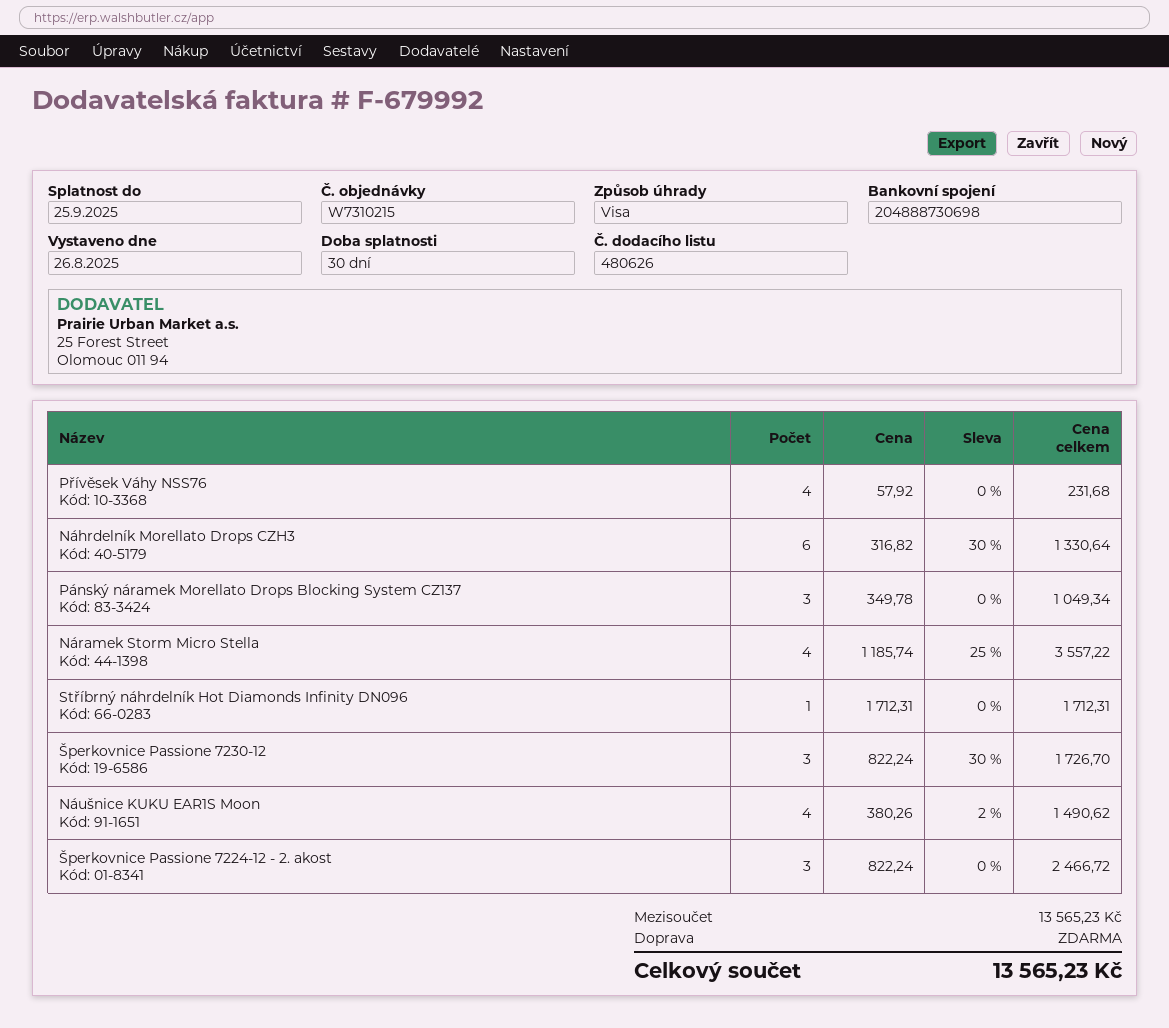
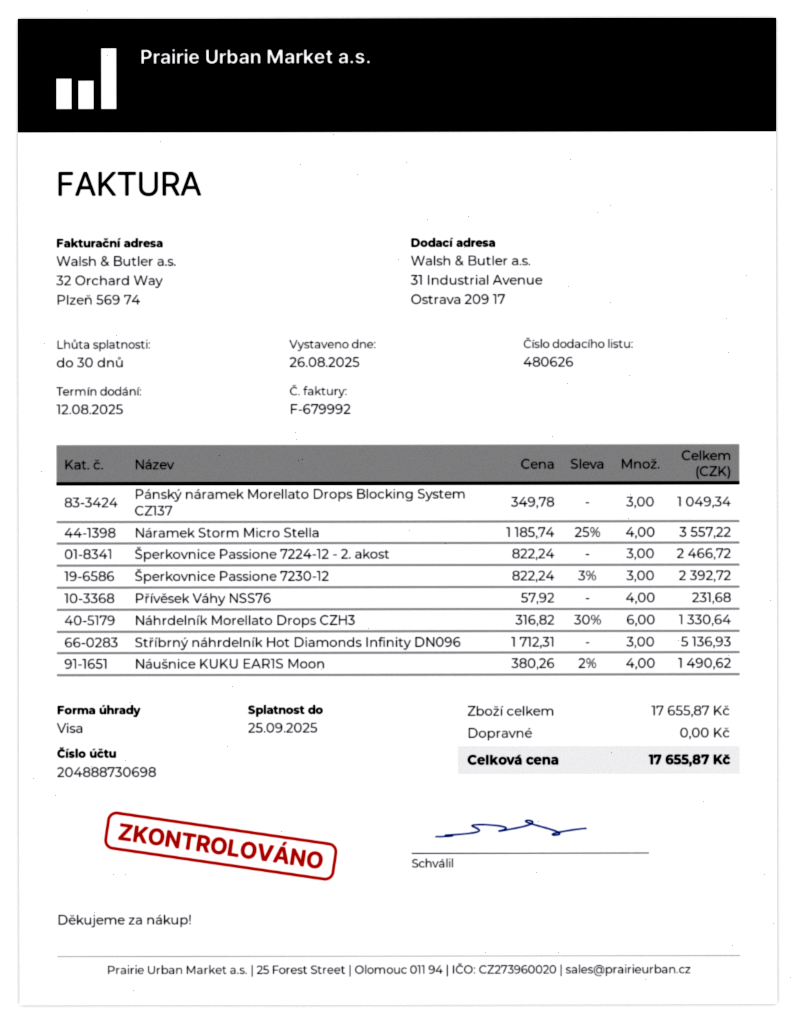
Stříbrný náhrdelník Hot Diamonds Infinity DN096: 1 x 1712.31 = 1712.31 -> 3 x 1712.31 = 5136.93
Šperkovnice Passione 7230-12: 3 x 822.24 - 30% = 1726.70 -> 3 x 822.24 - 3% = 2392.72
subtotal: 13565.23 -> 17655.87
total: 13565.23 -> 17655.87

